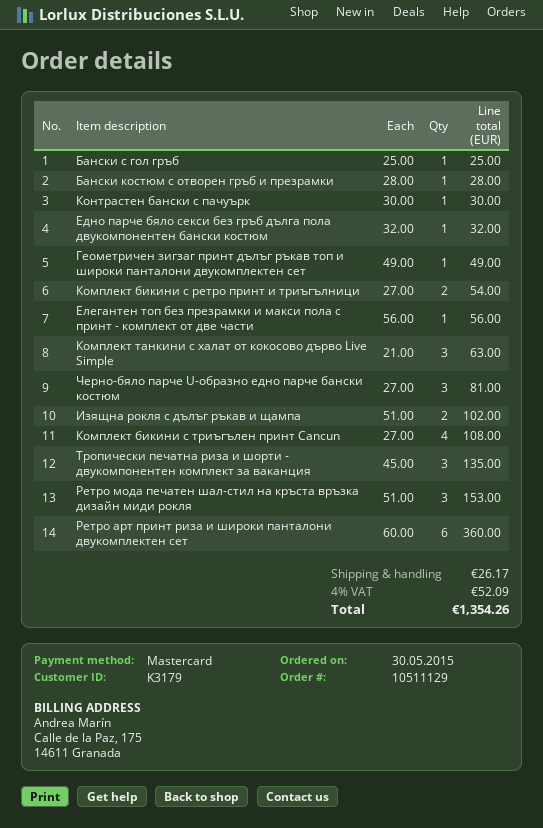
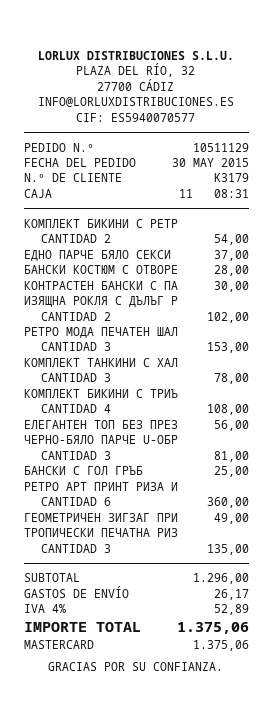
Едно парче бяло секси без гръб дълга пола двукомпонентен бански костюм: 1 for 32.00 -> 1 for 37.00
Комплект танкини с халат от кокосово дърво Live Simple: 3 for 63.00 -> 3 for 78.00
tax: 4% = 52.09 -> 4% = 52.89
total: 1354.26 -> 1375.06

